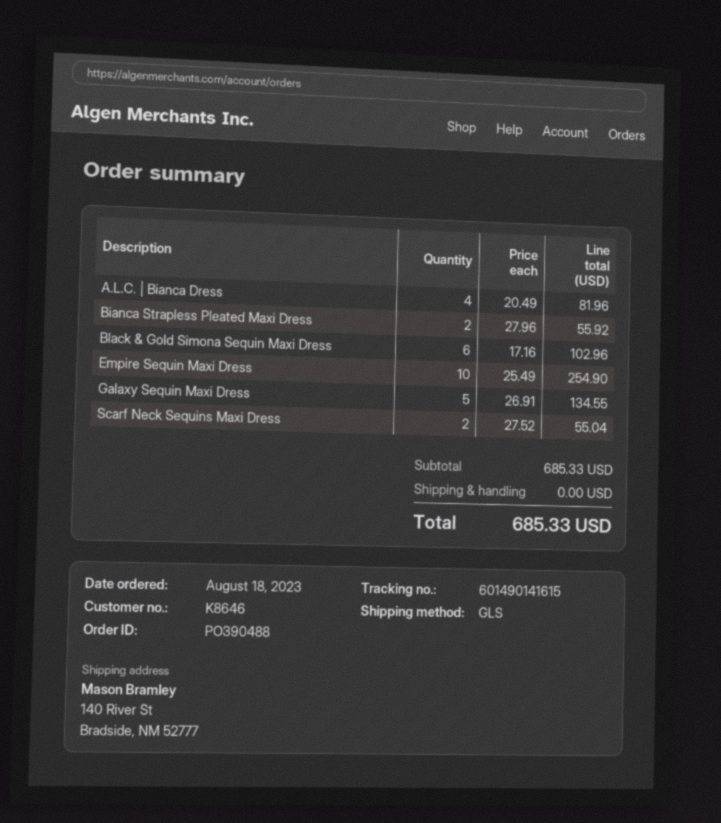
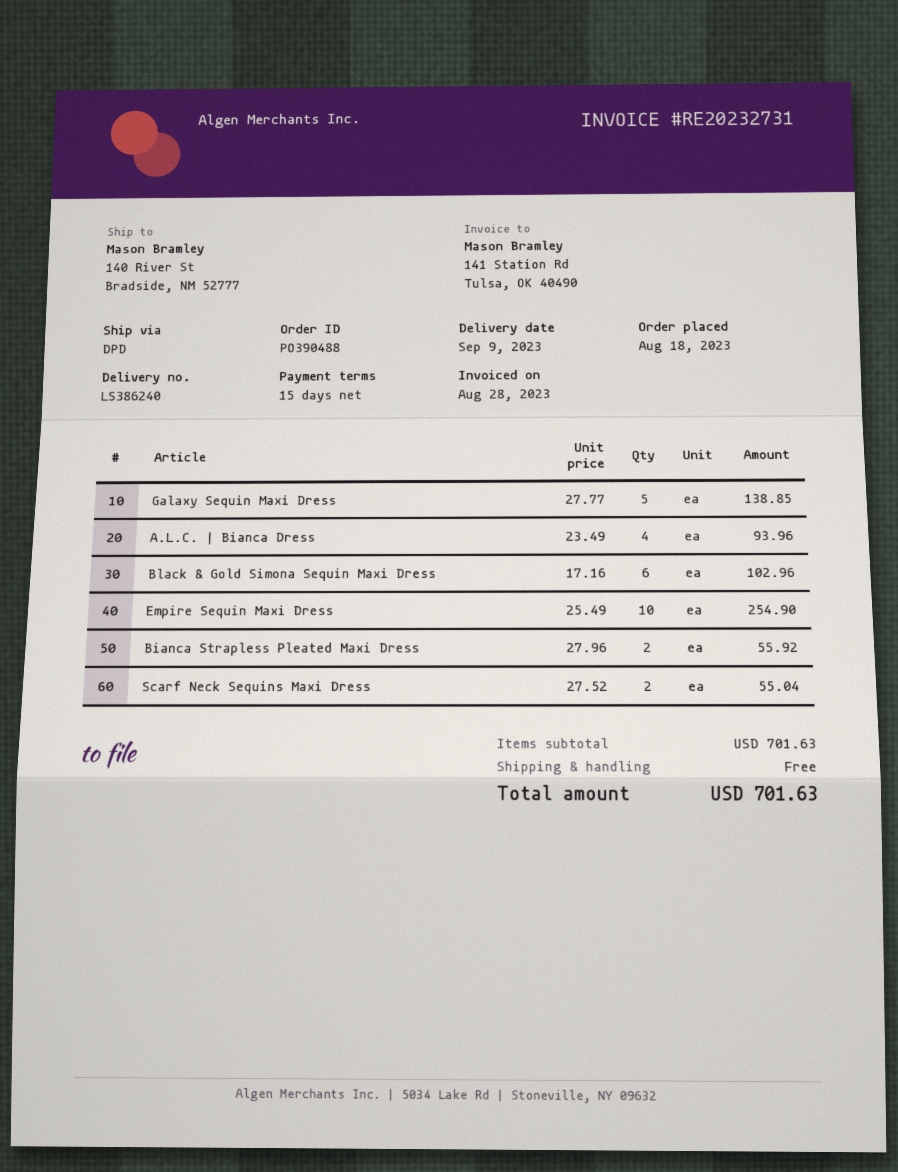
shipping method: GLS -> DPD
A.L.C. | Bianca Dress: 4 x 20.49 = 81.96 -> 4 x 23.49 = 93.96
Galaxy Sequin Maxi Dress: 5 x 26.91 = 134.55 -> 5 x 27.77 = 138.85
subtotal: 685.33 -> 701.63
total: 685.33 -> 701.63

